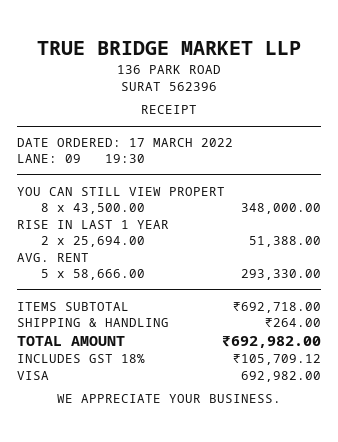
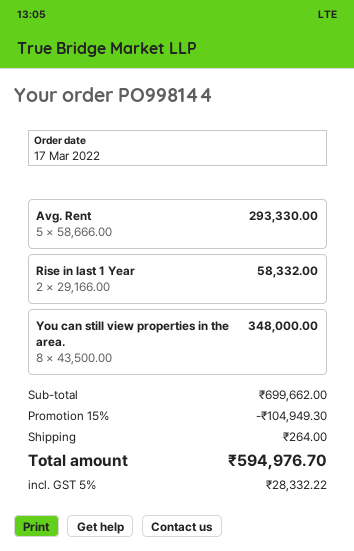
RISE IN LAST 1 YEAR: 2 x 25694.00 = 51388.00 -> 2 x 29166.00 = 58332.00
subtotal: 692718.00 -> 699662.00
discount: none -> 15% = 104949.30
tax: 18% = 105709.12 -> 5% = 28332.22
total: 692982.00 -> 594976.70

